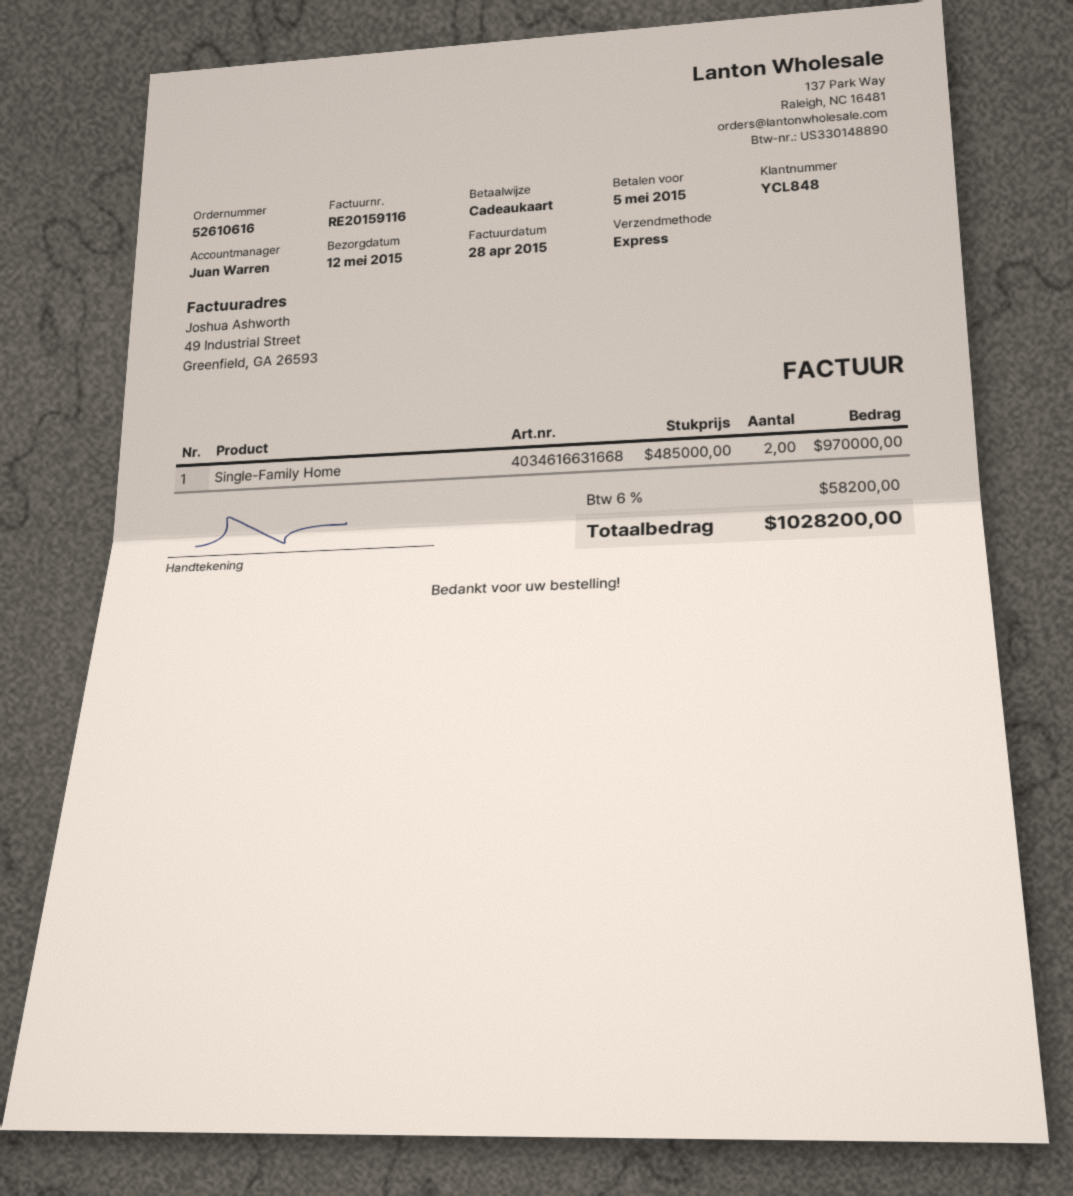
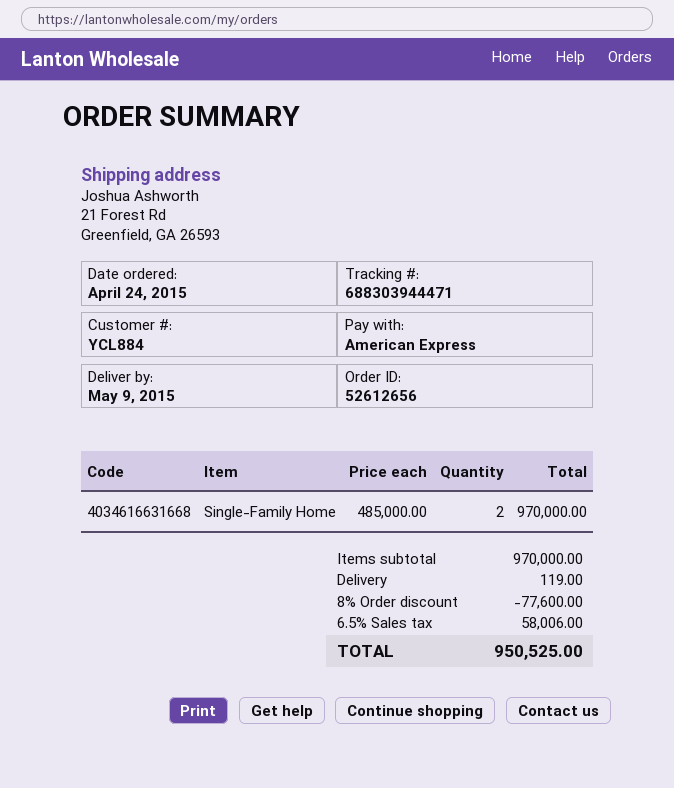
order number: 52610616 -> 52612656
delivery date: 2015-05-12 -> 2015-05-09
customer number: YCL848 -> YCL884
payment method: gift card -> American Express
discount: none -> 8% = 77600.00
shipping: none -> 119.00
tax: 6% = 58200.00 -> 6.5% = 58006.00
total: 1028200.00 -> 950525.00

